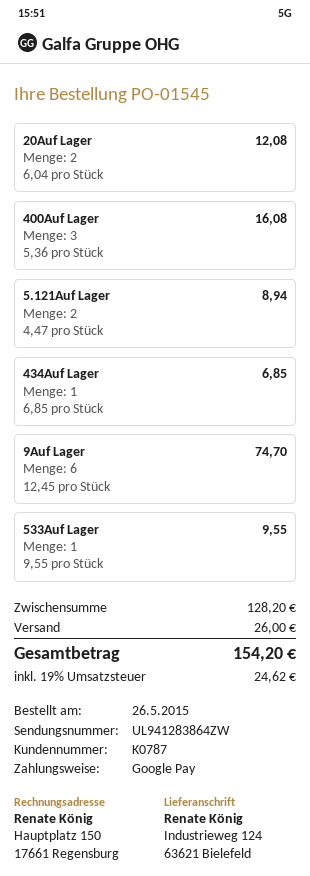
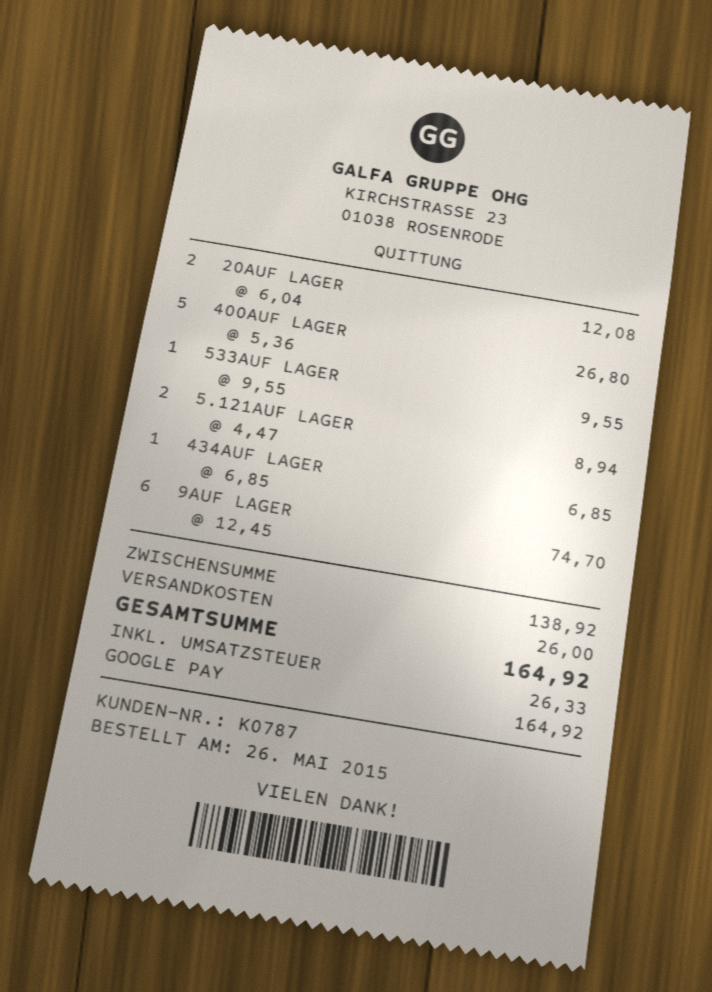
400Auf Lager: 3 x 5.36 = 16.08 -> 5 x 5.36 = 26.80
subtotal: 128.20 -> 138.92
tax: 24.62 -> 26.33
total: 154.20 -> 164.92

